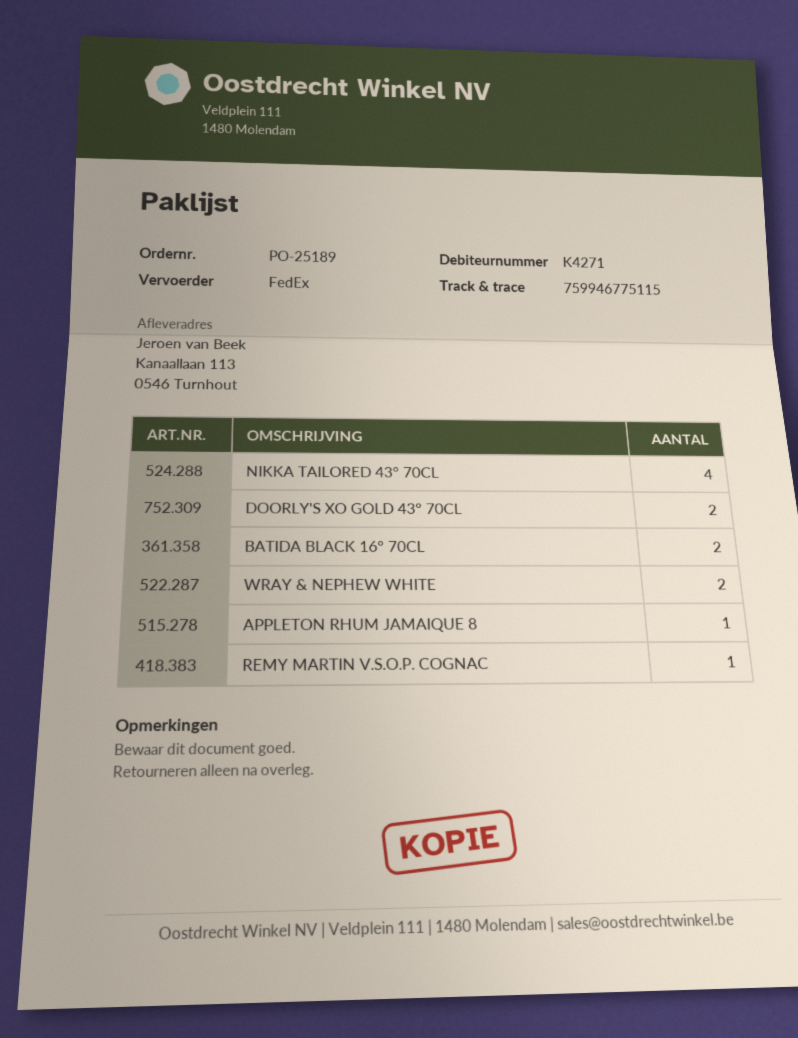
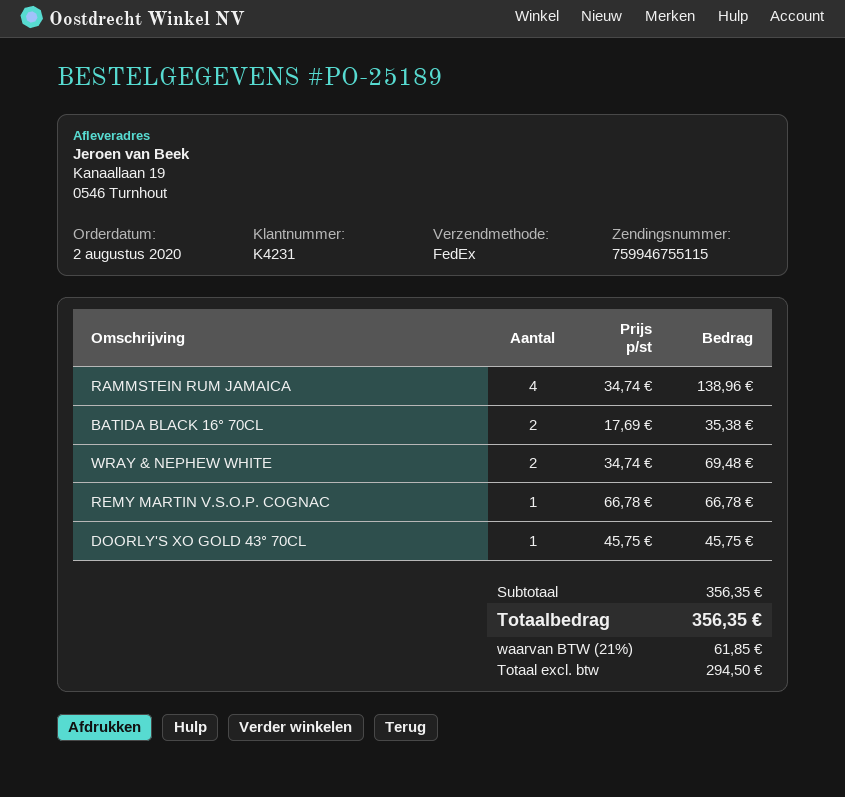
customer number: K4271 -> K4231
tracking number: 759946775115 -> 759946755115
ship to: Kanaallaan 113, 0546 Turnhout -> Kanaallaan 19, 0546 Turnhout
NIKKA TAILORED 43° 70CL: 4 -> none
DOORLY'S XO GOLD 43° 70CL: 2 -> 1
APPLETON RHUM JAMAIQUE 8: 1 -> none
RAMMSTEIN RUM JAMAICA: none -> 4

